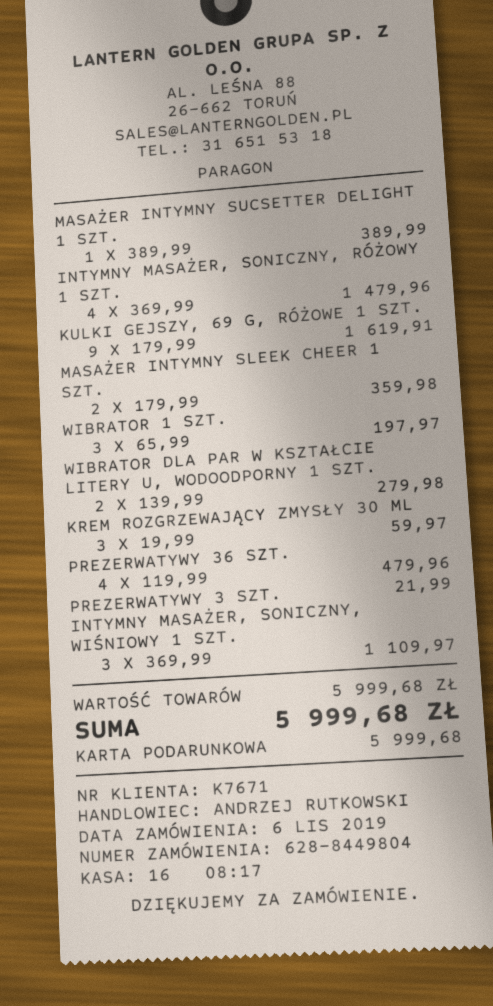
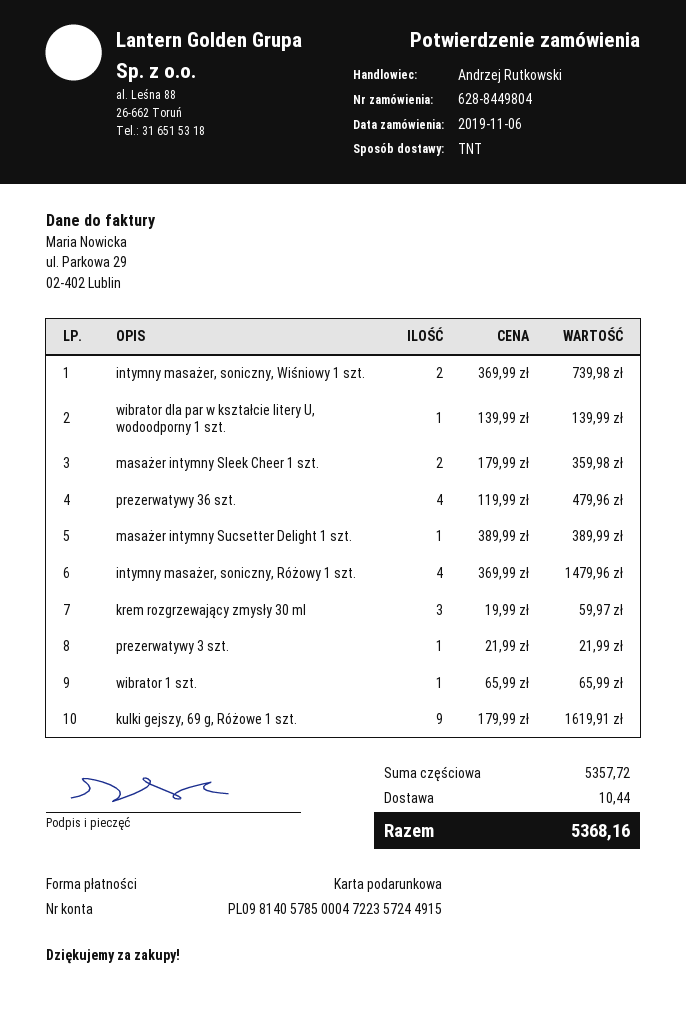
WIBRATOR 1 SZT.: 3 x 65.99 = 197.97 -> 1 x 65.99 = 65.99
WIBRATOR DLA PAR W KSZTAŁCIE LITERY U, WODOODPORNY 1 SZT.: 2 x 139.99 = 279.98 -> 1 x 139.99 = 139.99
INTYMNY MASAŻER, SONICZNY, WIŚNIOWY 1 SZT.: 3 x 369.99 = 1109.97 -> 2 x 369.99 = 739.98
subtotal: 5999.68 -> 5357.72
shipping: none -> 10.44
total: 5999.68 -> 5368.16

